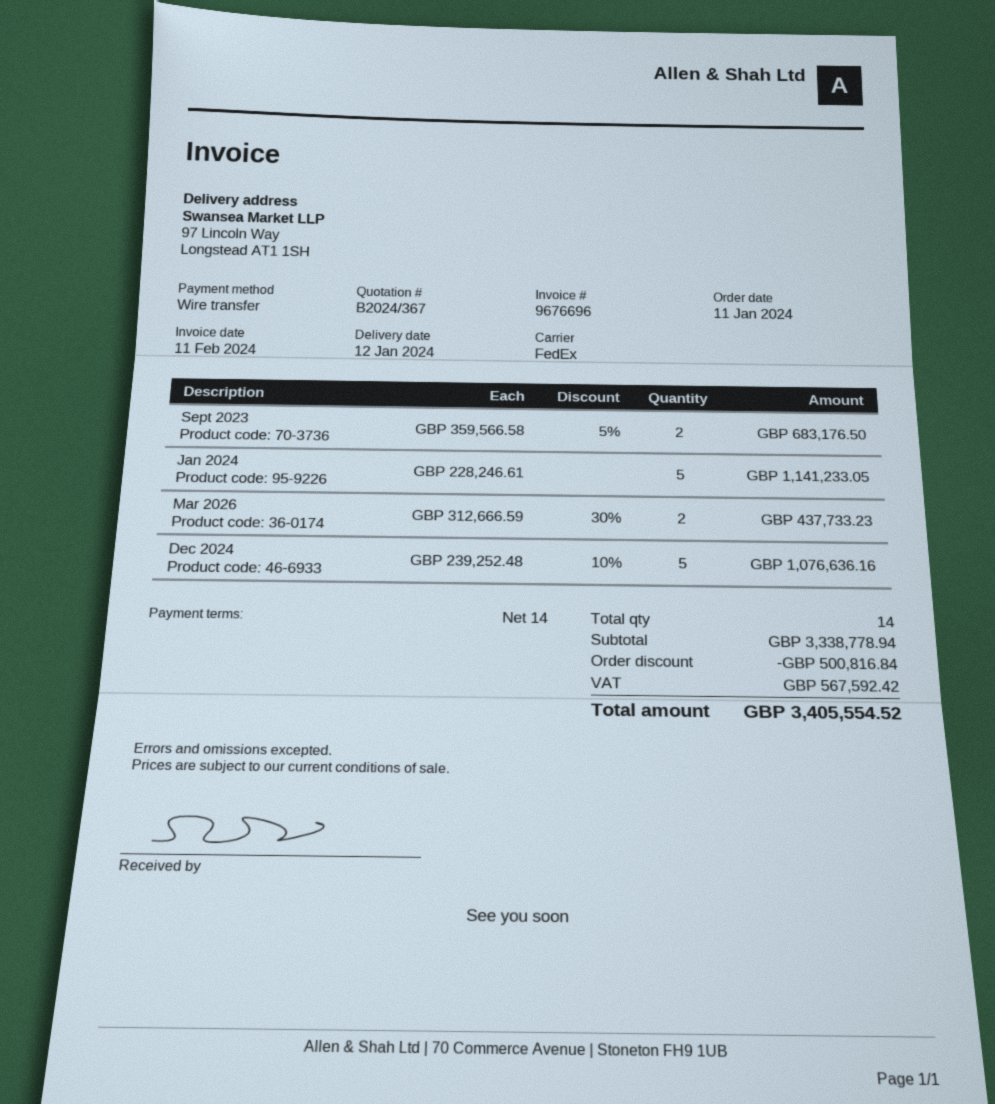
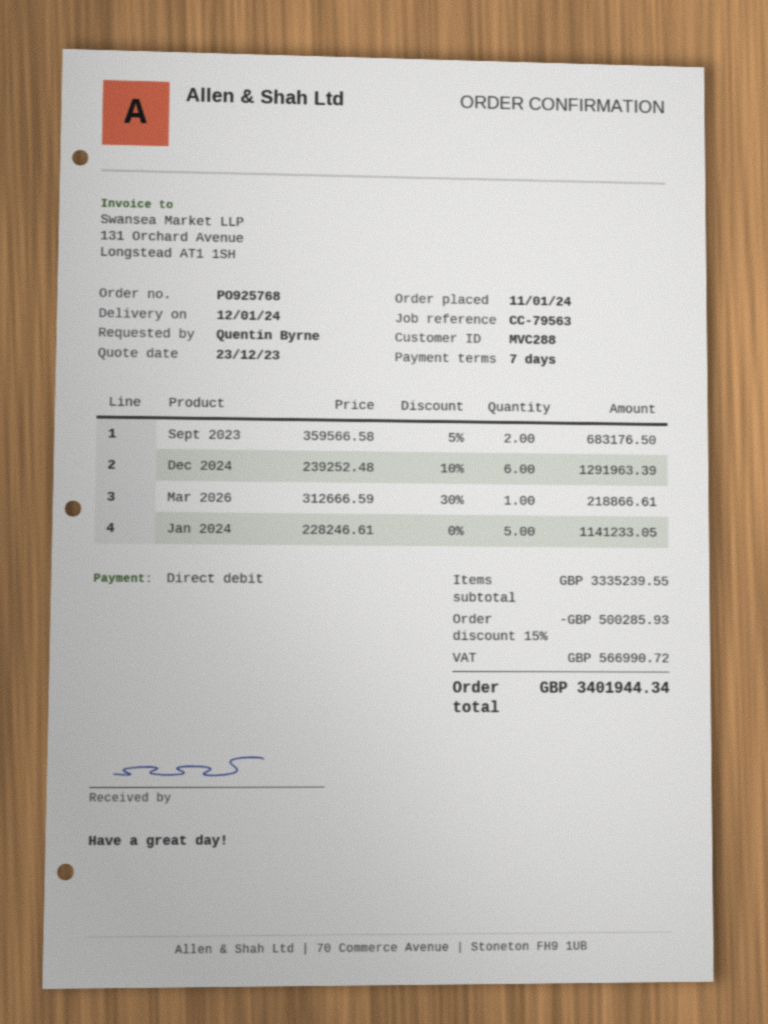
payment terms: 14 days -> 7 days
payment method: bank transfer -> direct debit
Mar 2026: 2 x 312666.59 - 30% = 437733.23 -> 1 x 312666.59 - 30% = 218866.61
Dec 2024: 5 x 239252.48 - 10% = 1076636.16 -> 6 x 239252.48 - 10% = 1291963.39
subtotal: 3338778.94 -> 3335239.55
discount: 500816.84 -> 500285.93
tax: 567592.42 -> 566990.72
total: 3405554.52 -> 3401944.34

